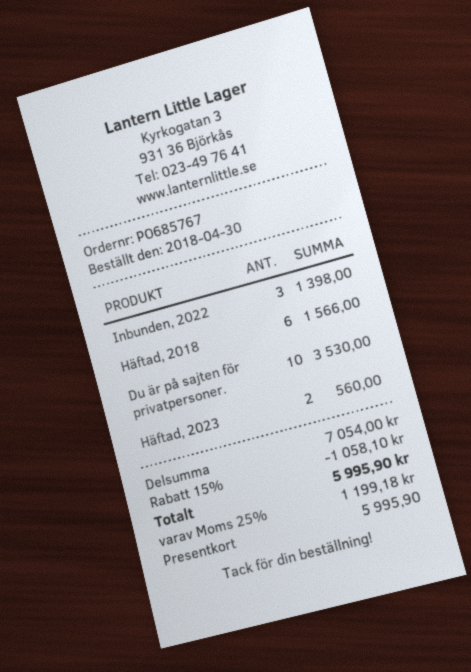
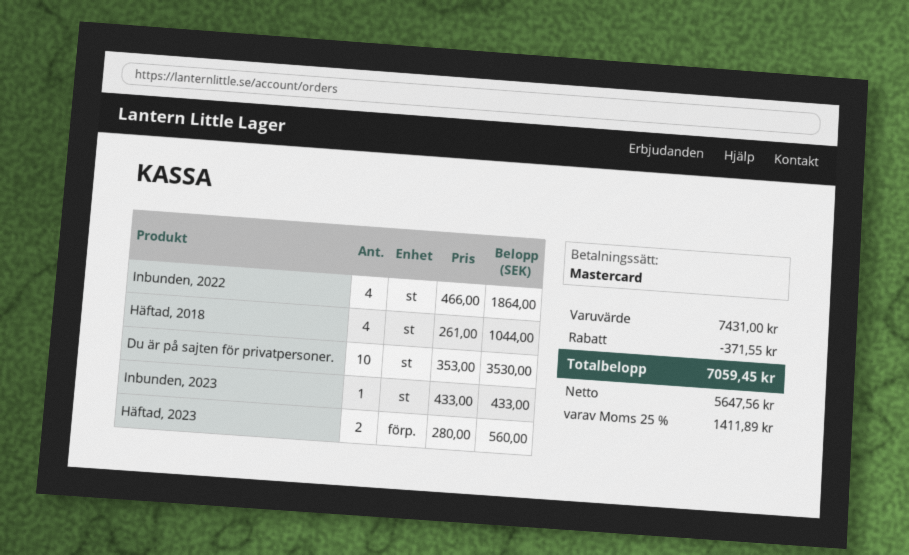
payment method: gift card -> Mastercard
Inbunden, 2022: 3 for 1398.00 -> 4 for 1864.00
Häftad, 2018: 6 for 1566.00 -> 4 for 1044.00
Inbunden, 2023: none -> 1 for 433.00
subtotal: 7054.00 -> 7431.00
discount: 1058.10 -> 371.55
tax: 25% = 1199.18 -> 25% = 1411.89
total: 5995.90 -> 7059.45

